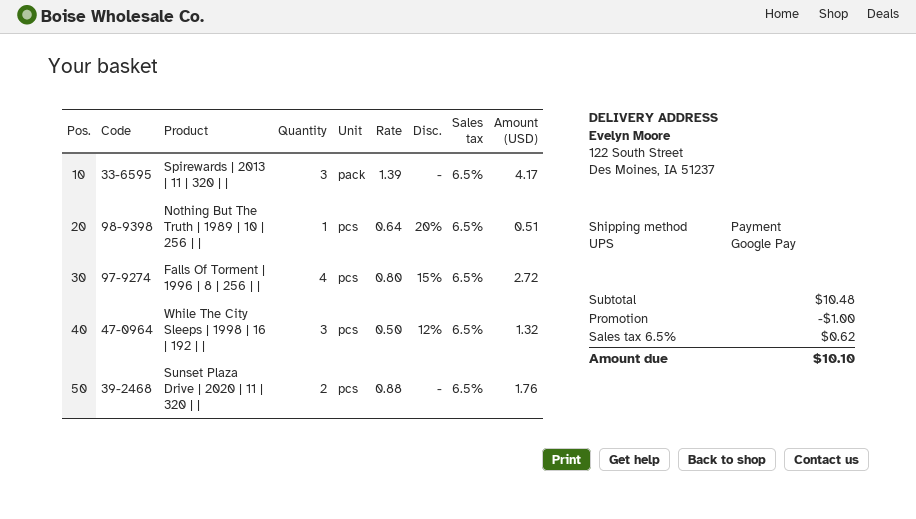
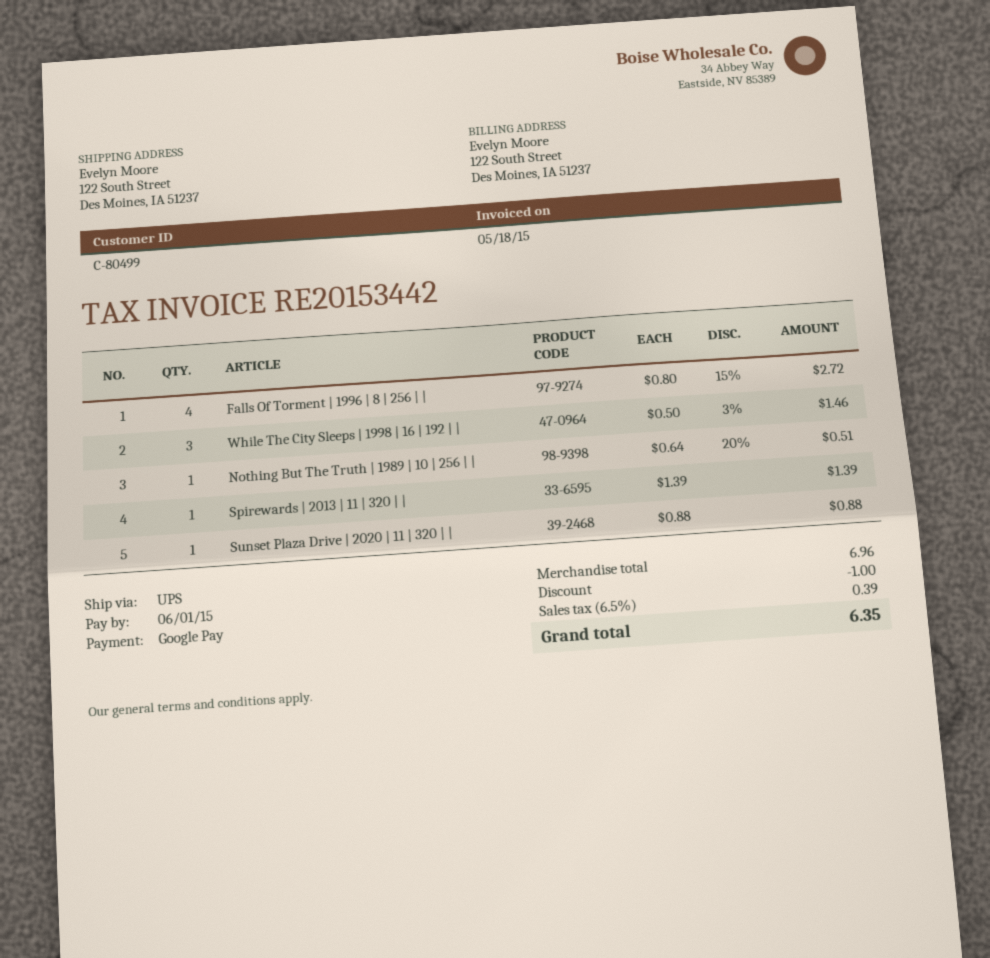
Spirewards | 2013 | 11 | 320 | |: 3 x 1.39 = 4.17 -> 1 x 1.39 = 1.39
While The City Sleeps | 1998 | 16 | 192 | |: 3 x 0.50 - 12% = 1.32 -> 3 x 0.50 - 3% = 1.46
Sunset Plaza Drive | 2020 | 11 | 320 | |: 2 x 0.88 = 1.76 -> 1 x 0.88 = 0.88
subtotal: 10.48 -> 6.96
tax: 6.5% = 0.62 -> 6.5% = 0.39
total: 10.10 -> 6.35

